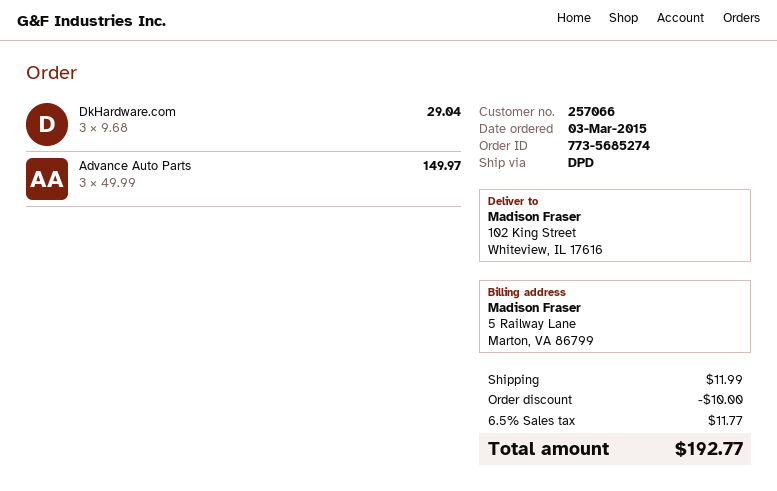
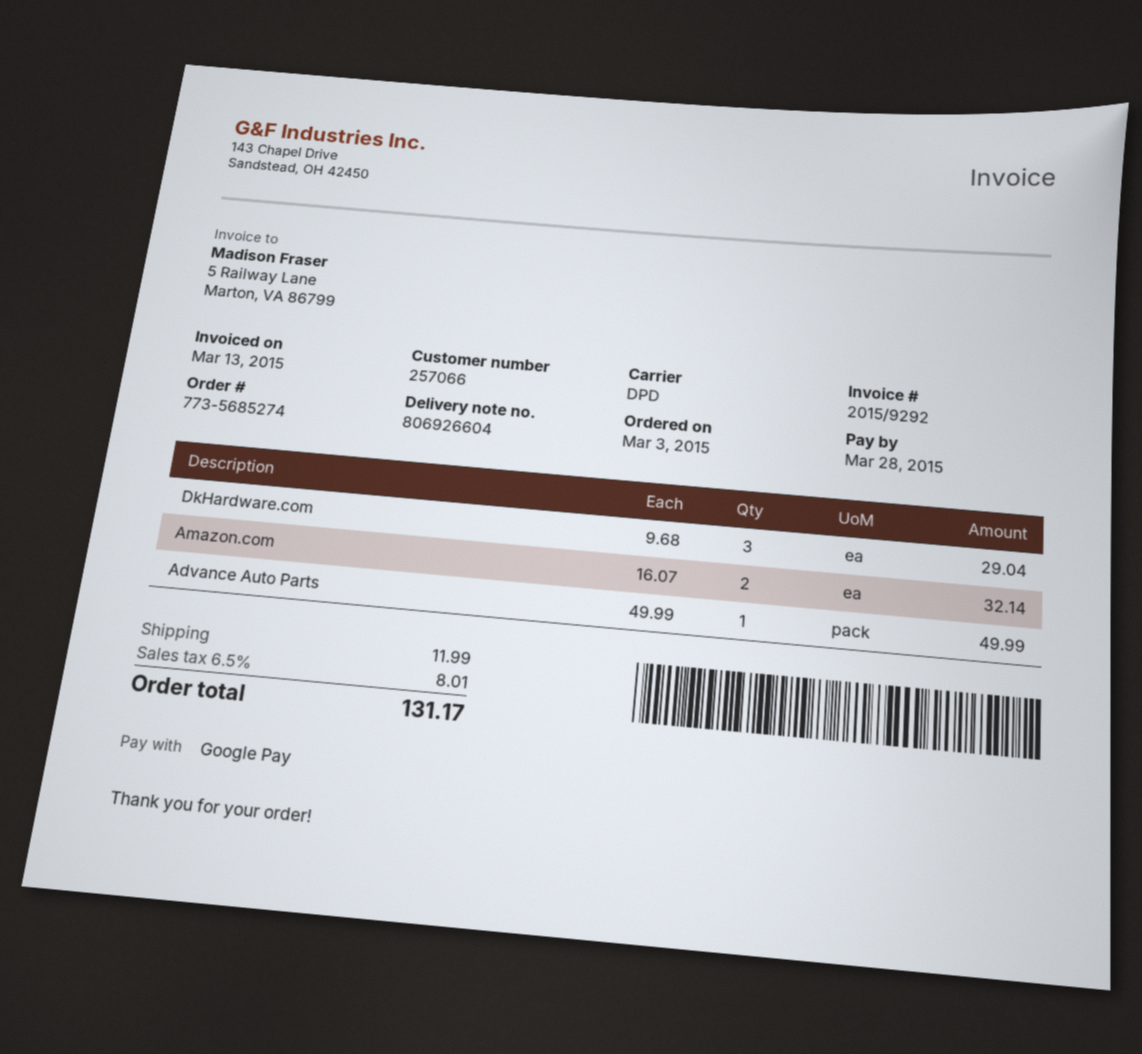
Advance Auto Parts: 3 x 49.99 = 149.97 -> 1 x 49.99 = 49.99
Amazon.com: none -> 2 x 16.07 = 32.14
discount: 10.00 -> none
tax: 6.5% = 11.77 -> 6.5% = 8.01
total: 192.77 -> 131.17

